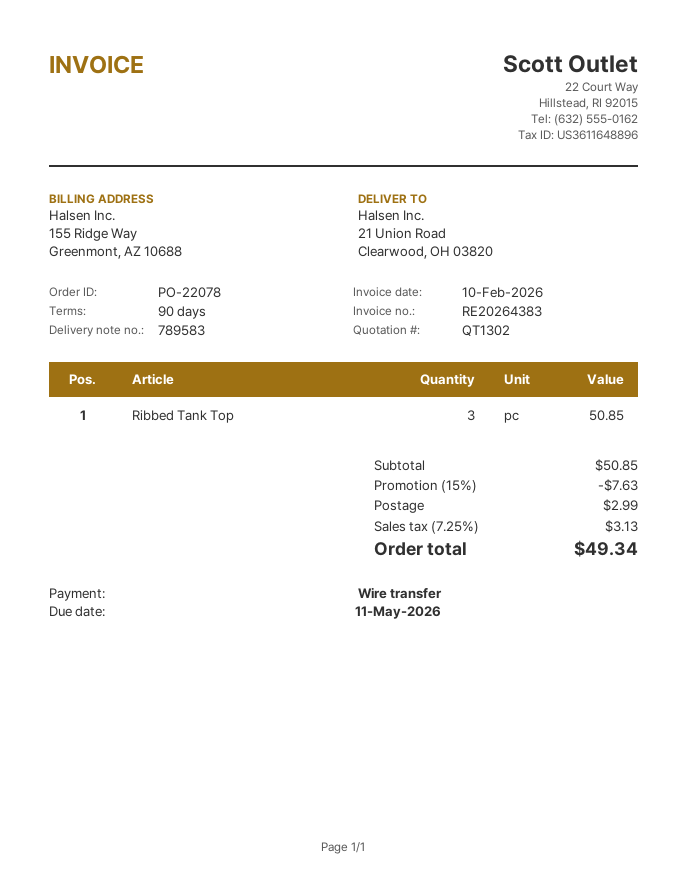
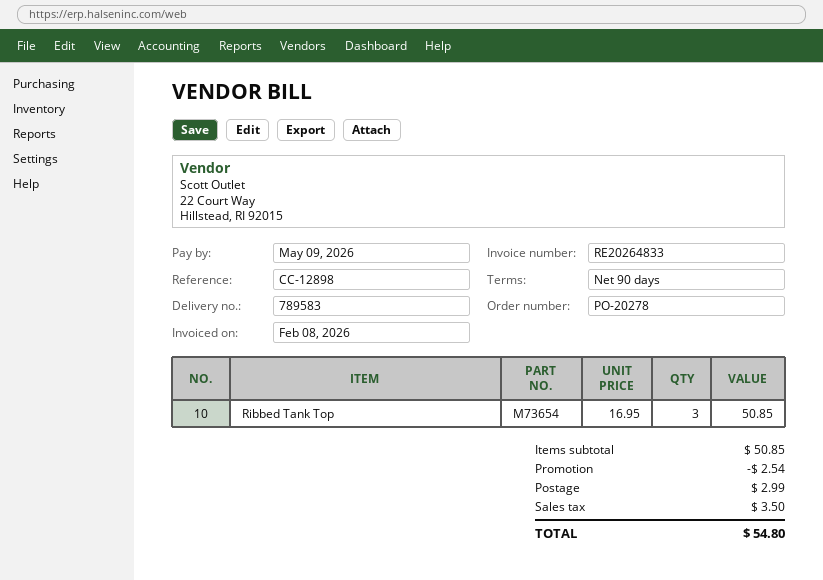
order number: PO-22078 -> PO-20278
invoice number: RE20264383 -> RE20264833
invoice date: 2026-02-10 -> 2026-02-08
due date: 2026-05-11 -> 2026-05-09
discount: 7.63 -> 2.54
tax: 3.13 -> 3.50
total: 49.34 -> 54.80

